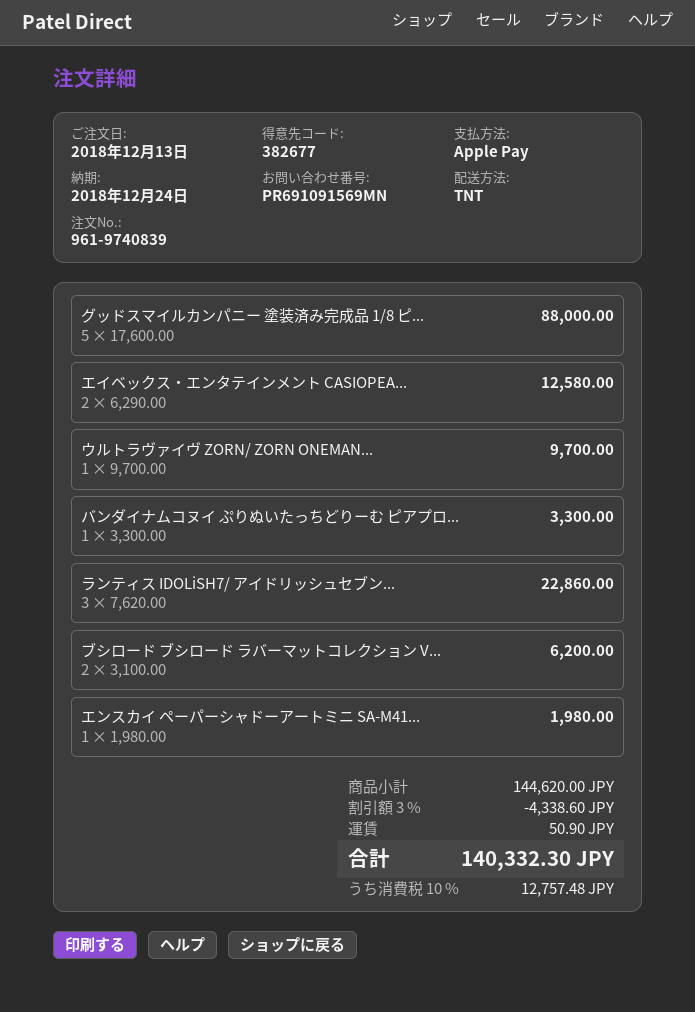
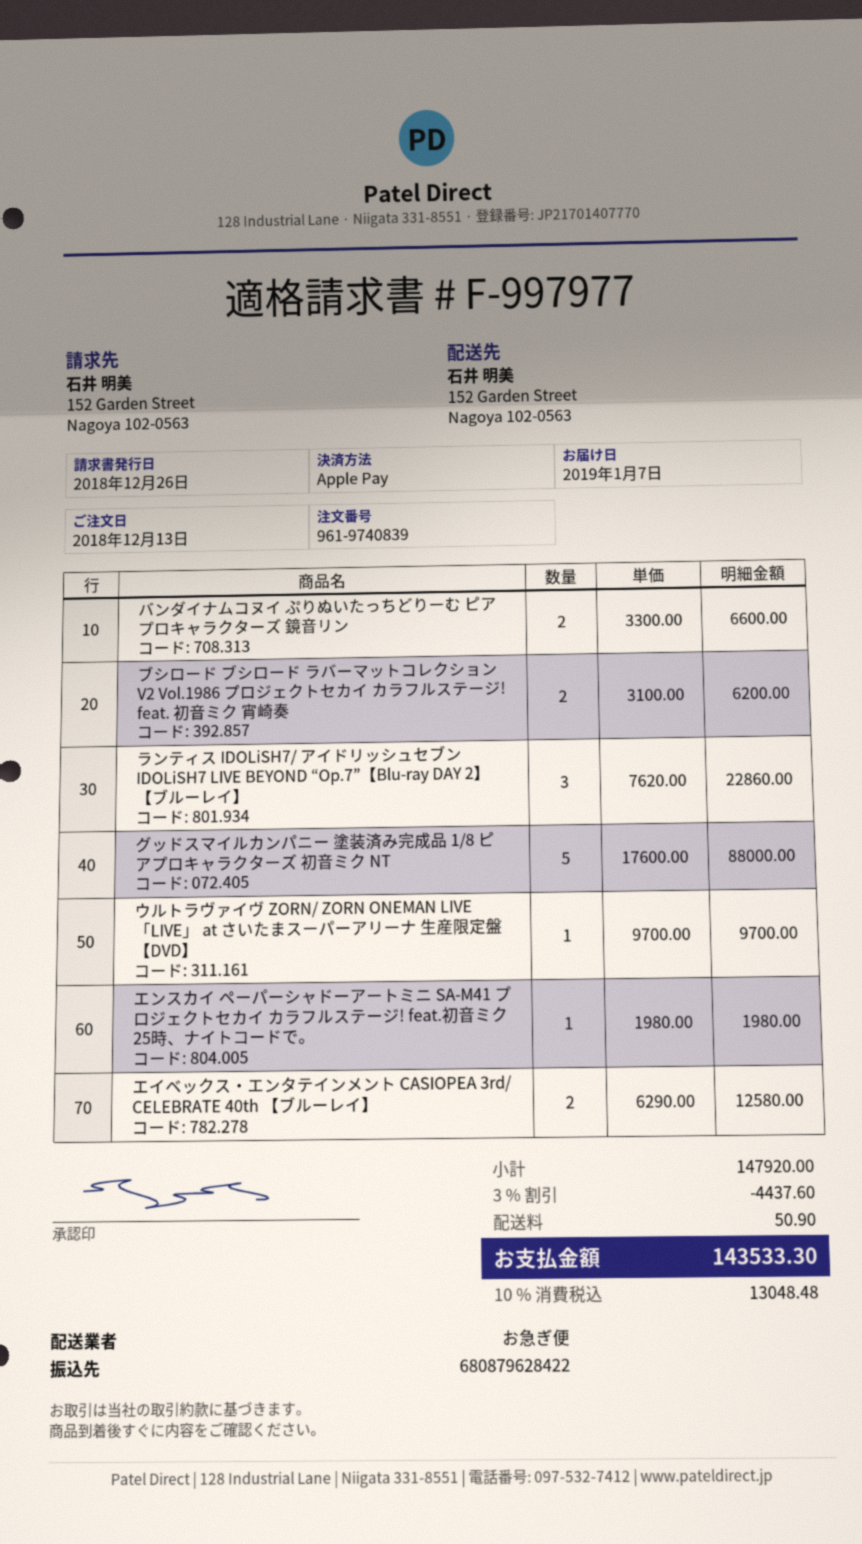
delivery date: 2018-12-24 -> 2019-01-07
shipping method: TNT -> express
バンダイナムコヌイ ぷりぬいたっちどりーむ ピアプロ...: 1 x 3300.00 = 3300.00 -> 2 x 3300.00 = 6600.00
subtotal: 144620.00 -> 147920.00
discount: 3% = 4338.60 -> 3% = 4437.60
tax: 10% = 12757.48 -> 10% = 13048.48
total: 140332.30 -> 143533.30

